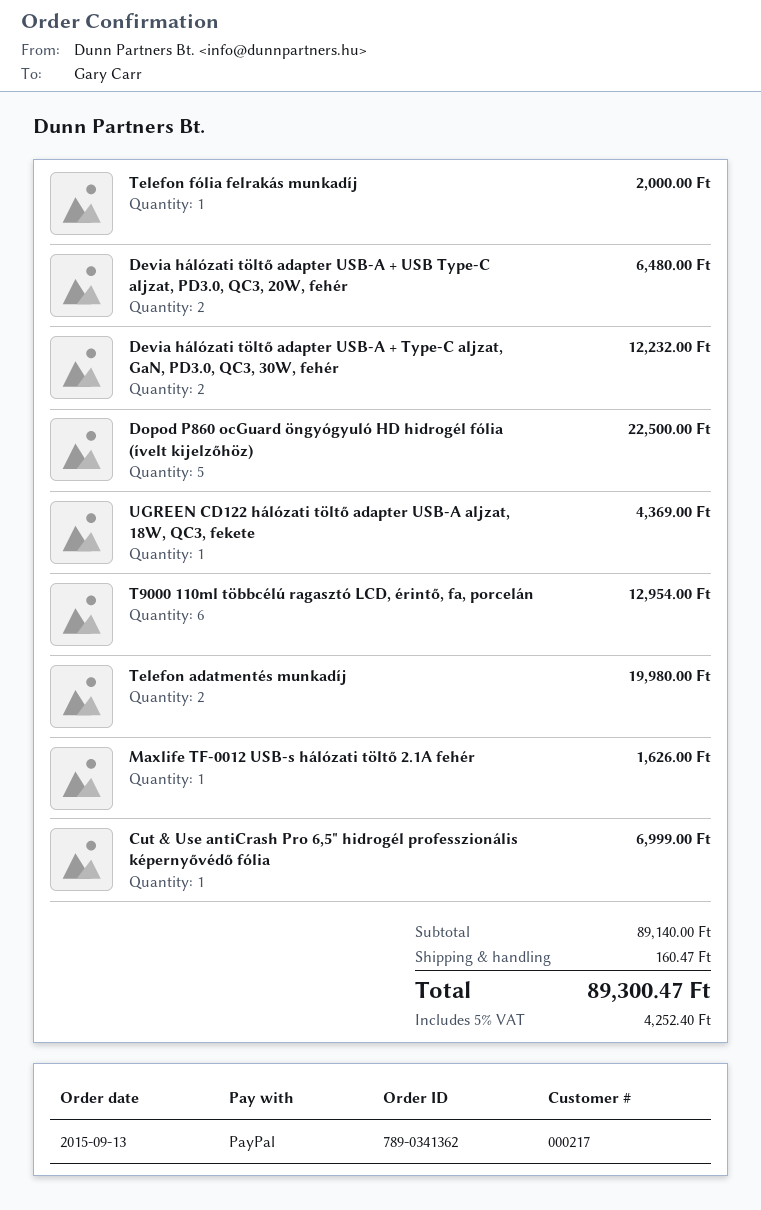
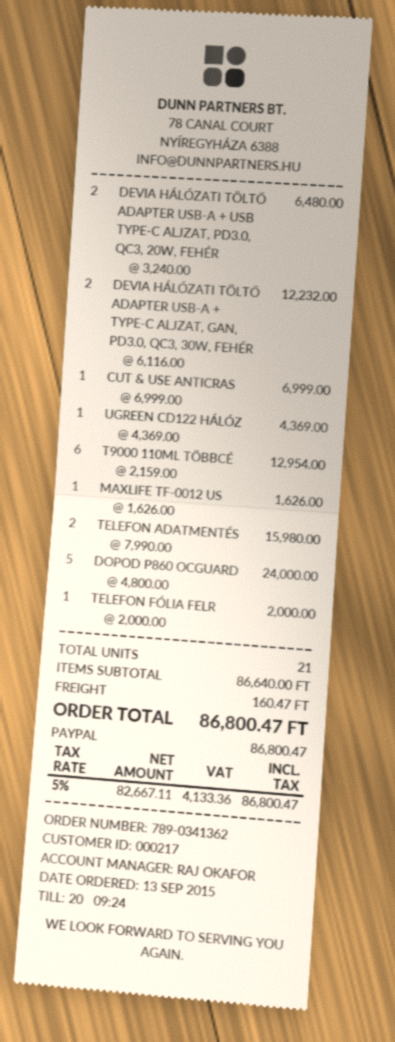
Dopod P860 ocGuard öngyógyuló HD hidrogél fólia (ívelt kijelzőhöz): 5 for 22500.00 -> 5 for 24000.00
Telefon adatmentés munkadíj: 2 for 19980.00 -> 2 for 15980.00
subtotal: 89140.00 -> 86640.00
tax: 5% = 4252.40 -> 5% = 4133.36
total: 89300.47 -> 86800.47

